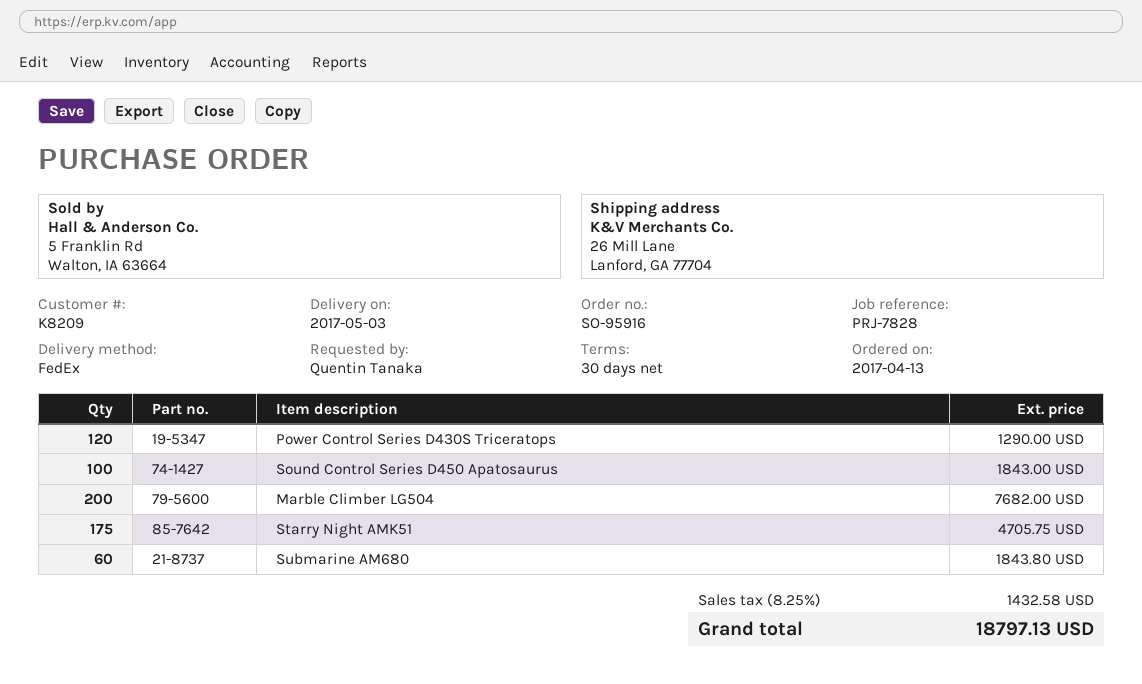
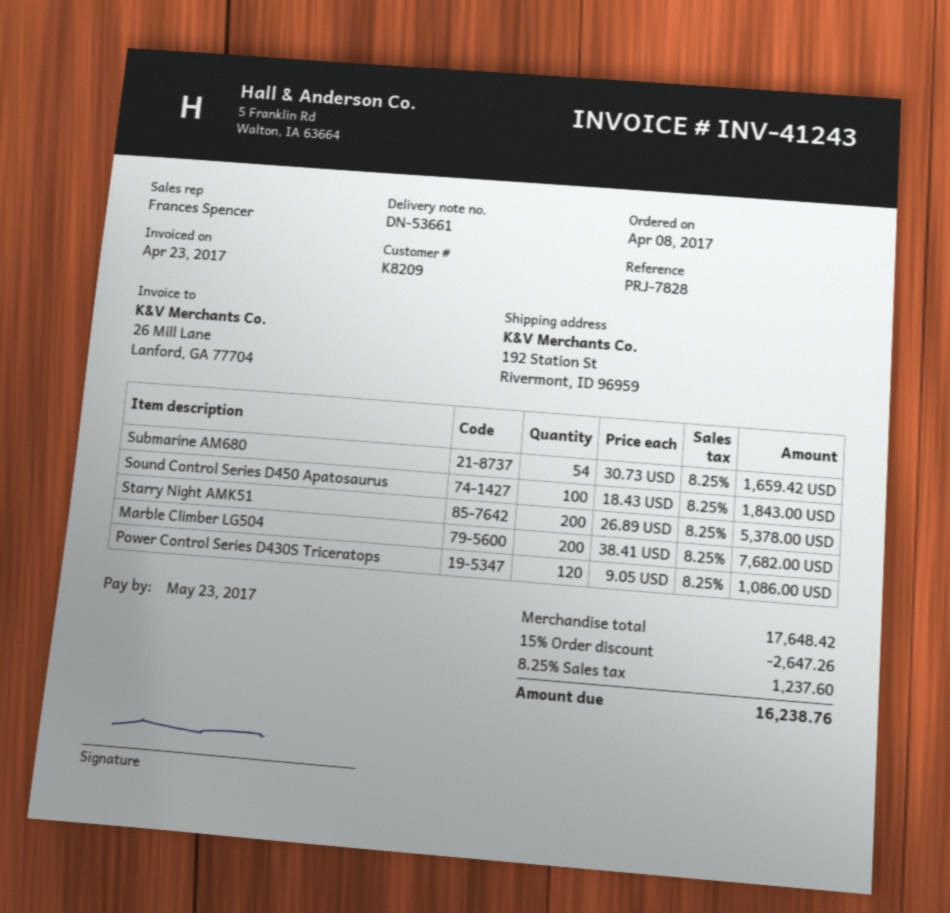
order date: 2017-04-13 -> 2017-04-08
ship to: 26 Mill Lane, Lanford, GA 77704 -> 192 Station St, Rivermont, ID 96959
Power Control Series D430S Triceratops: 120 for 1290.00 -> 120 for 1086.00
Starry Night AMK51: 175 for 4705.75 -> 200 for 5378.00
Submarine AM680: 60 for 1843.80 -> 54 for 1659.42
discount: none -> 15% = 2647.26
tax: 8.25% = 1432.58 -> 8.25% = 1237.60
total: 18797.13 -> 16238.76

